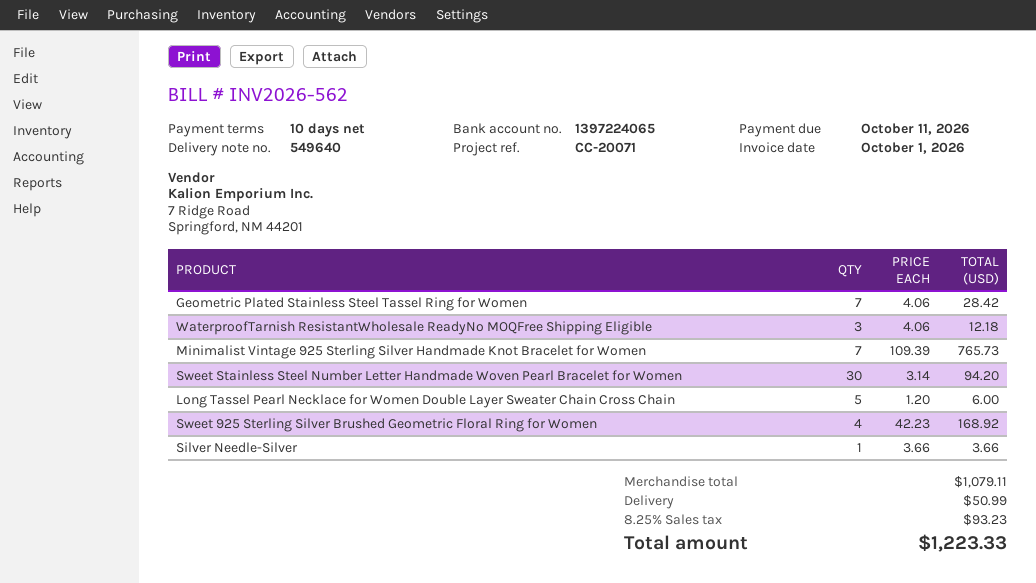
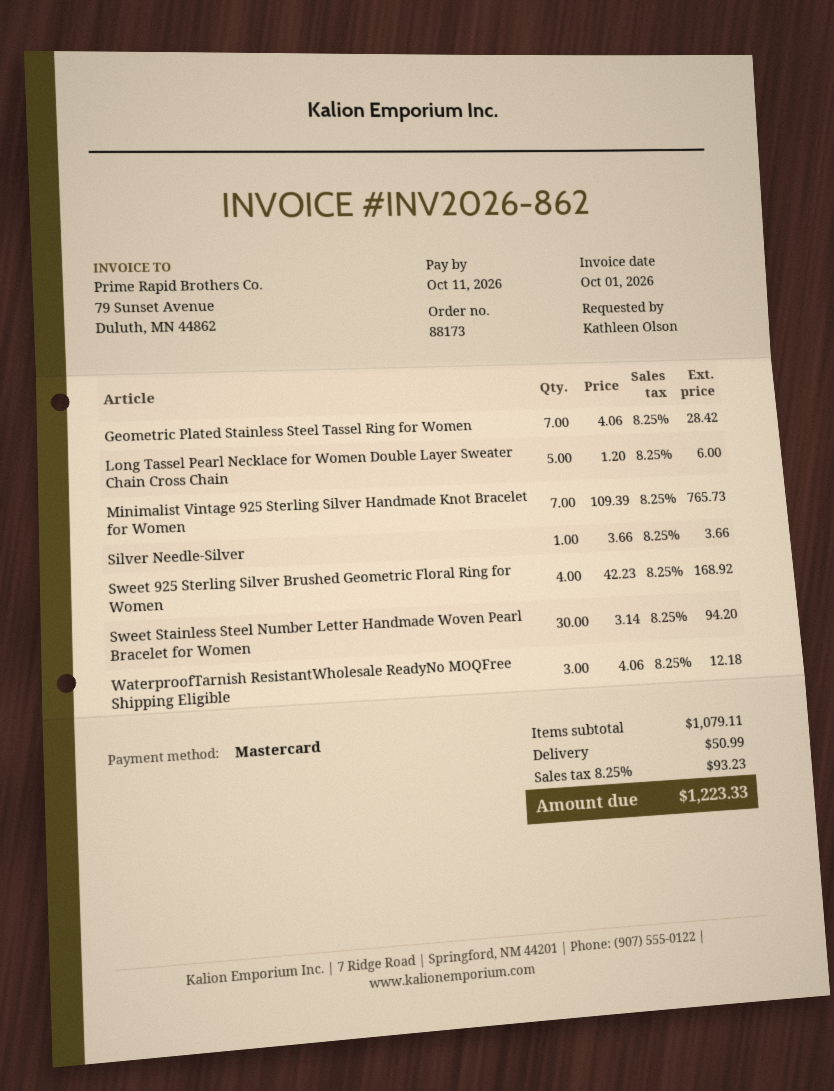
invoice number: INV2026-562 -> INV2026-862

